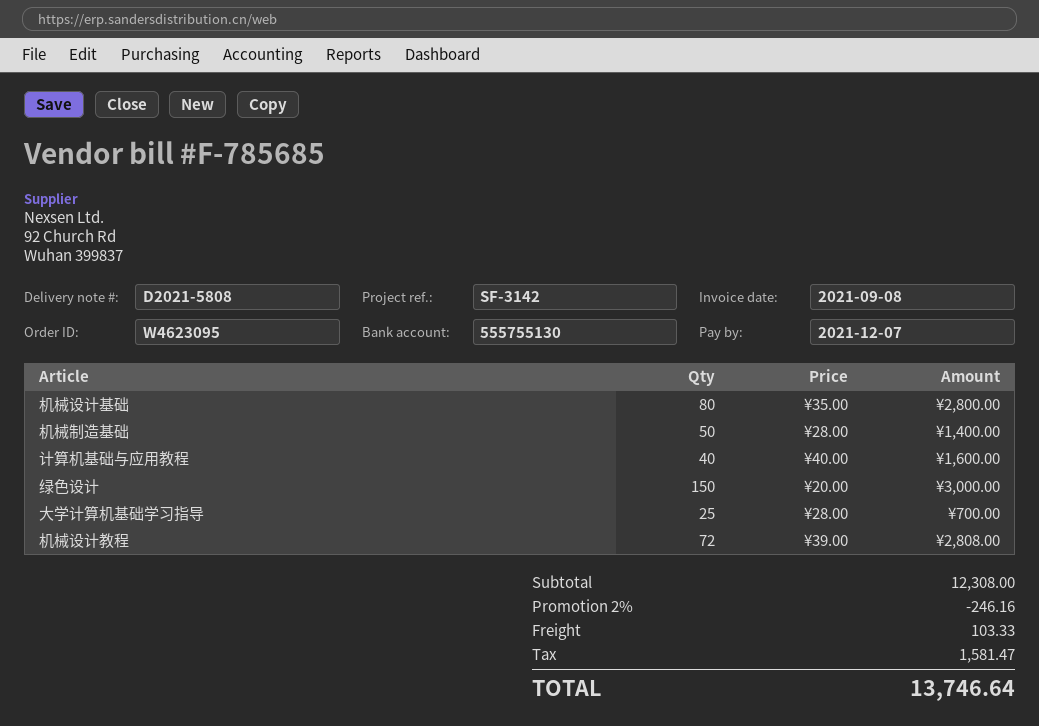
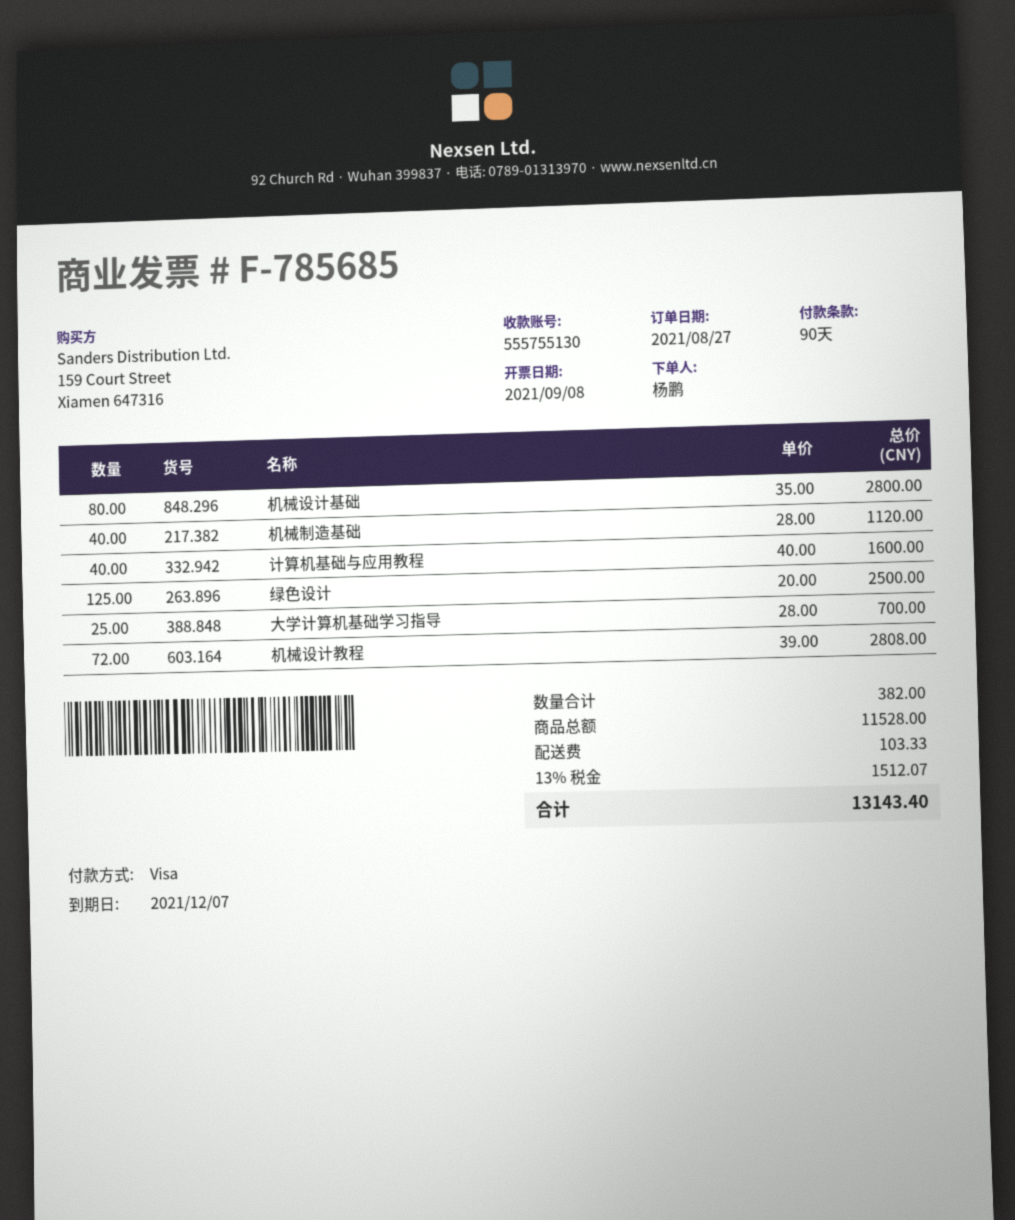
机械制造基础: 50 x 28.00 = 1400.00 -> 40 x 28.00 = 1120.00
绿色设计: 150 x 20.00 = 3000.00 -> 125 x 20.00 = 2500.00
subtotal: 12308.00 -> 11528.00
discount: 2% = 246.16 -> none
tax: 1581.47 -> 1512.07
total: 13746.64 -> 13143.40

